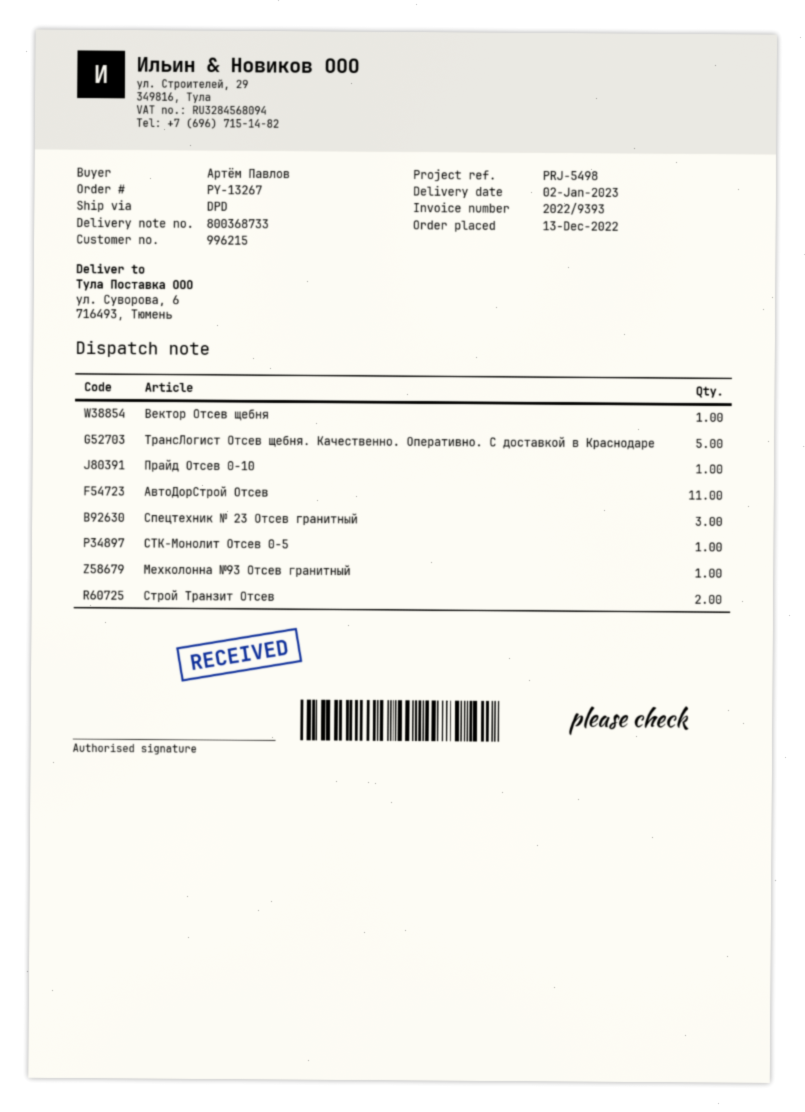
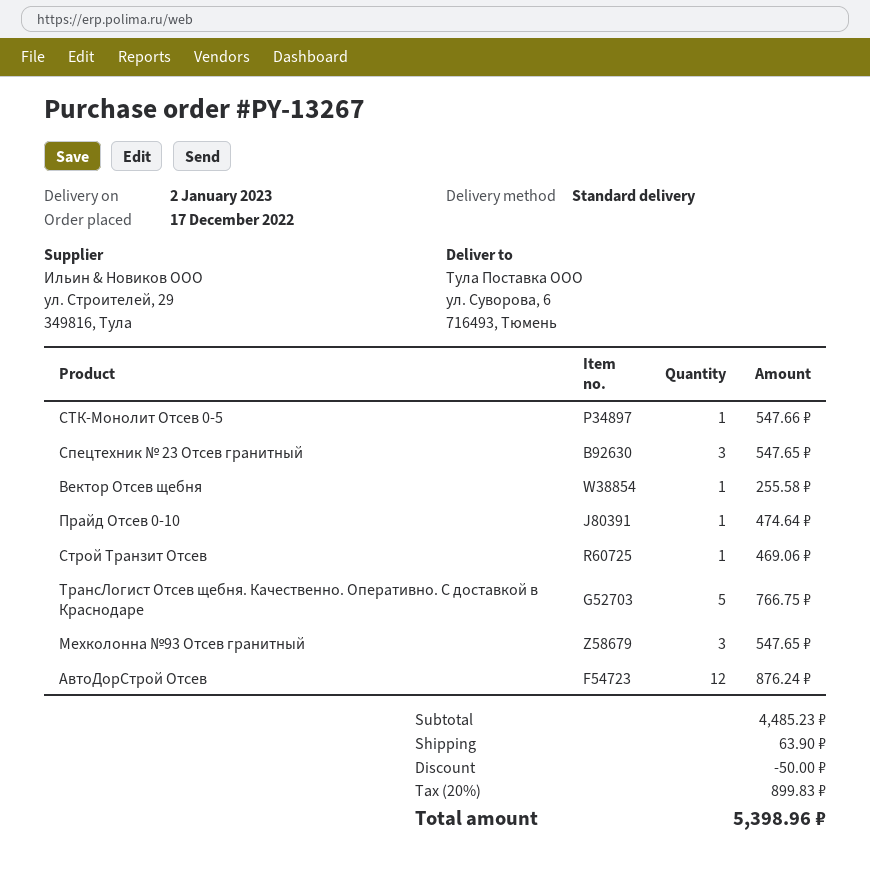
order date: 2022-12-13 -> 2022-12-17
shipping method: DPD -> standard
АвтоДорСтрой Отсев: 11 -> 12
Мехколонна №93 Отсев гранитный: 1 -> 3
Строй Транзит Отсев: 2 -> 1

